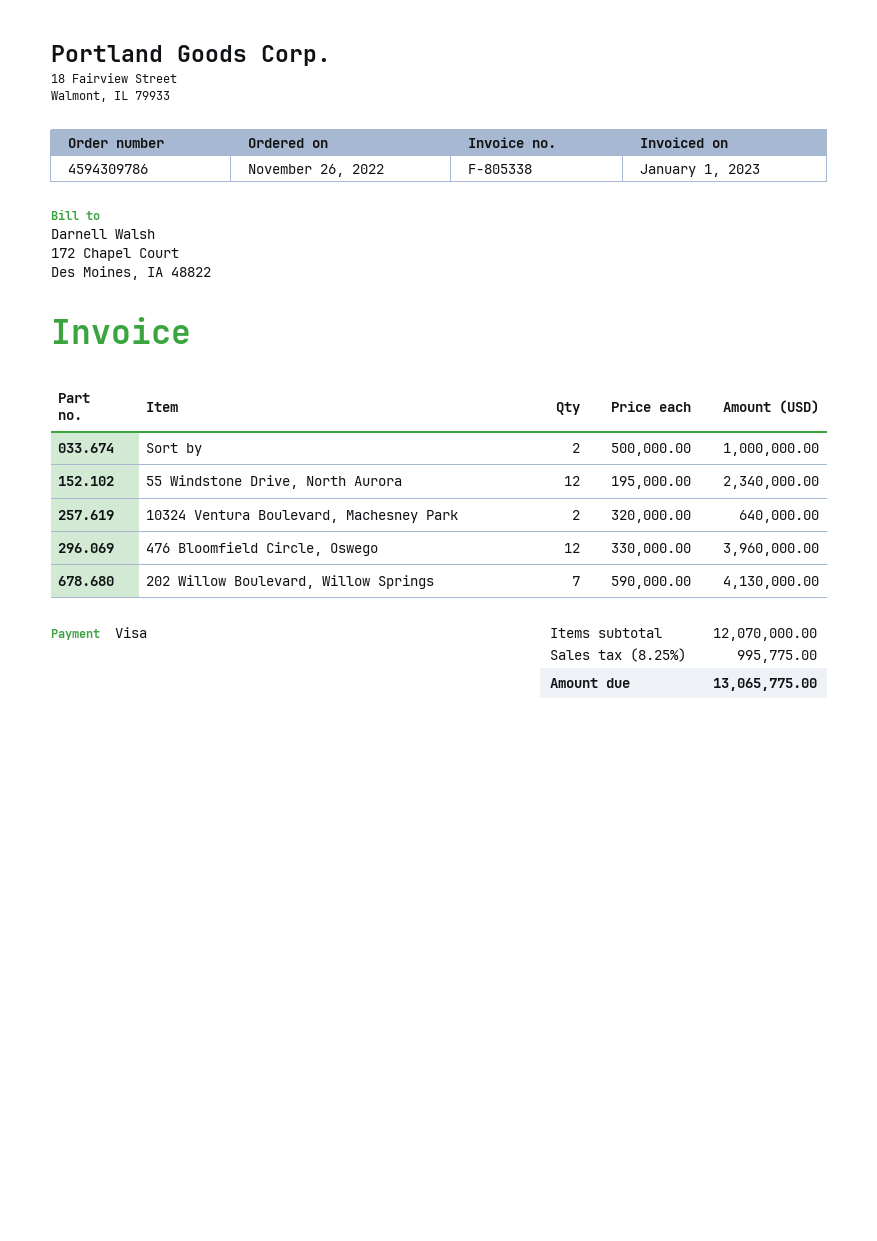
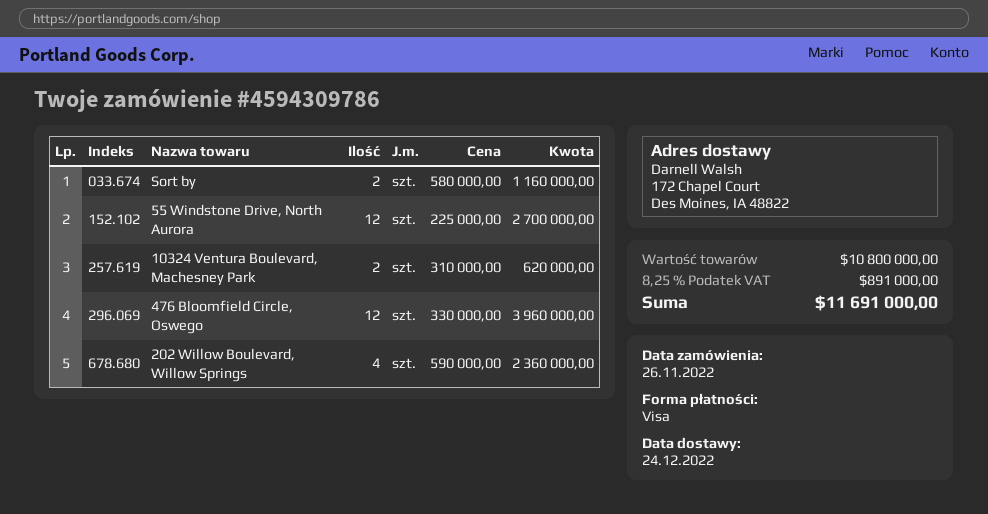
Sort by: 2 x 500000.00 = 1000000.00 -> 2 x 580000.00 = 1160000.00
55 Windstone Drive, North Aurora: 12 x 195000.00 = 2340000.00 -> 12 x 225000.00 = 2700000.00
10324 Ventura Boulevard, Machesney Park: 2 x 320000.00 = 640000.00 -> 2 x 310000.00 = 620000.00
202 Willow Boulevard, Willow Springs: 7 x 590000.00 = 4130000.00 -> 4 x 590000.00 = 2360000.00
subtotal: 12070000.00 -> 10800000.00
tax: 8.25% = 995775.00 -> 8.25% = 891000.00
total: 13065775.00 -> 11691000.00

